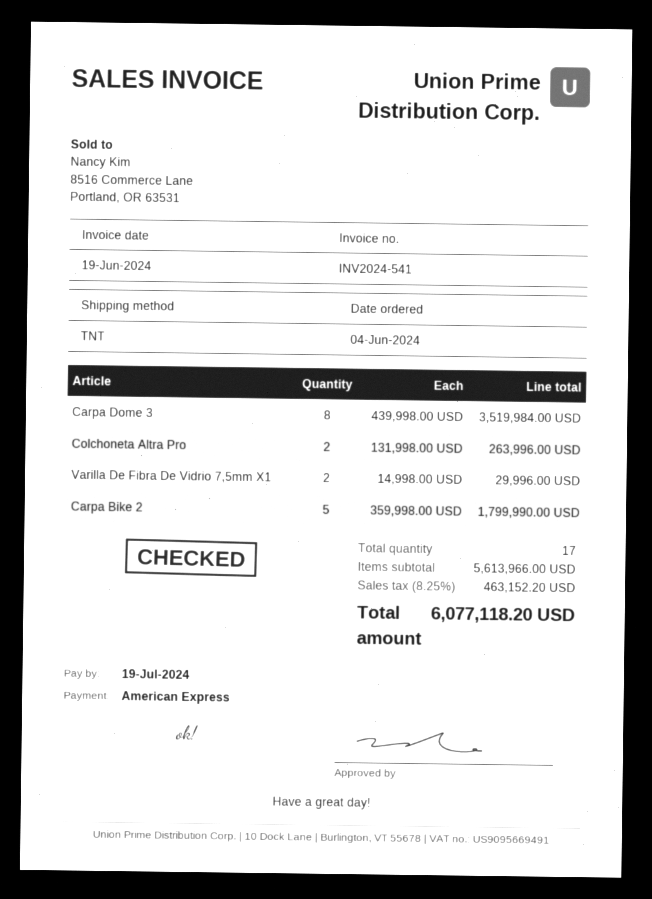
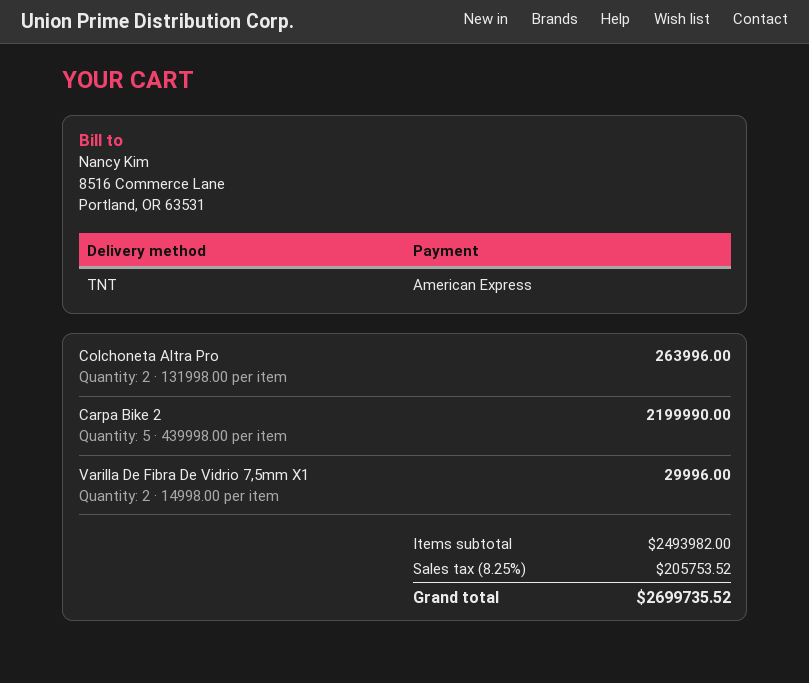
Carpa Dome 3: 8 x 439998.00 = 3519984.00 -> none
Carpa Bike 2: 5 x 359998.00 = 1799990.00 -> 5 x 439998.00 = 2199990.00
subtotal: 5613966.00 -> 2493982.00
tax: 8.25% = 463152.20 -> 8.25% = 205753.52
total: 6077118.20 -> 2699735.52

